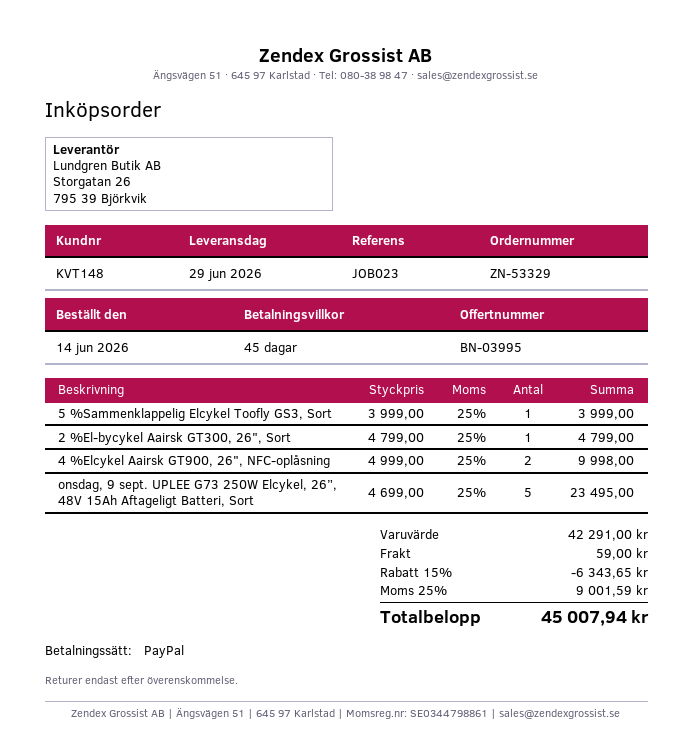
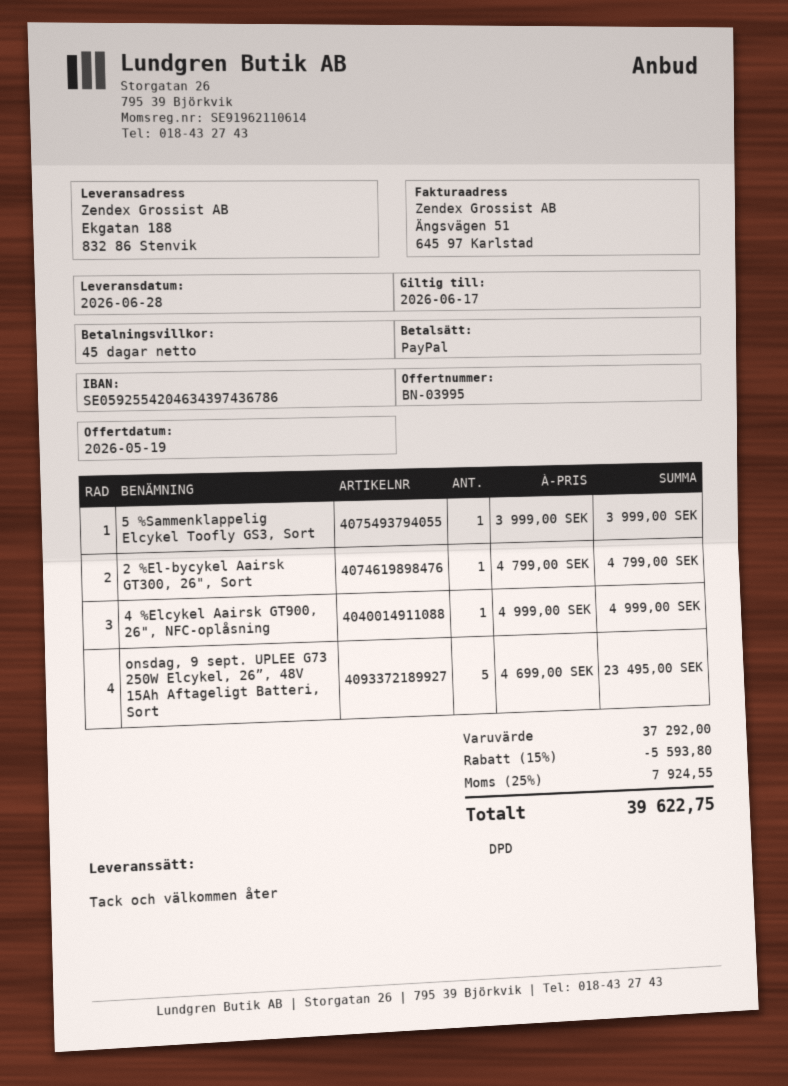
delivery date: 2026-06-29 -> 2026-06-28
4 %Elcykel Aairsk GT900, 26", NFC-oplåsning: 2 x 4999.00 = 9998.00 -> 1 x 4999.00 = 4999.00
subtotal: 42291.00 -> 37292.00
discount: 15% = 6343.65 -> 15% = 5593.80
shipping: 59.00 -> none
tax: 25% = 9001.59 -> 25% = 7924.55
total: 45007.94 -> 39622.75

